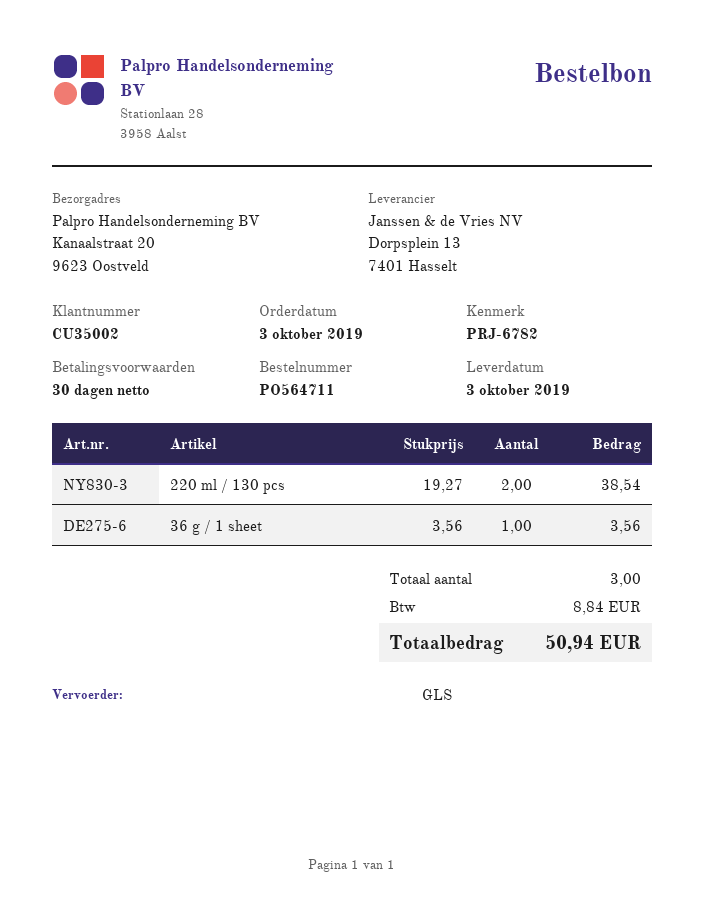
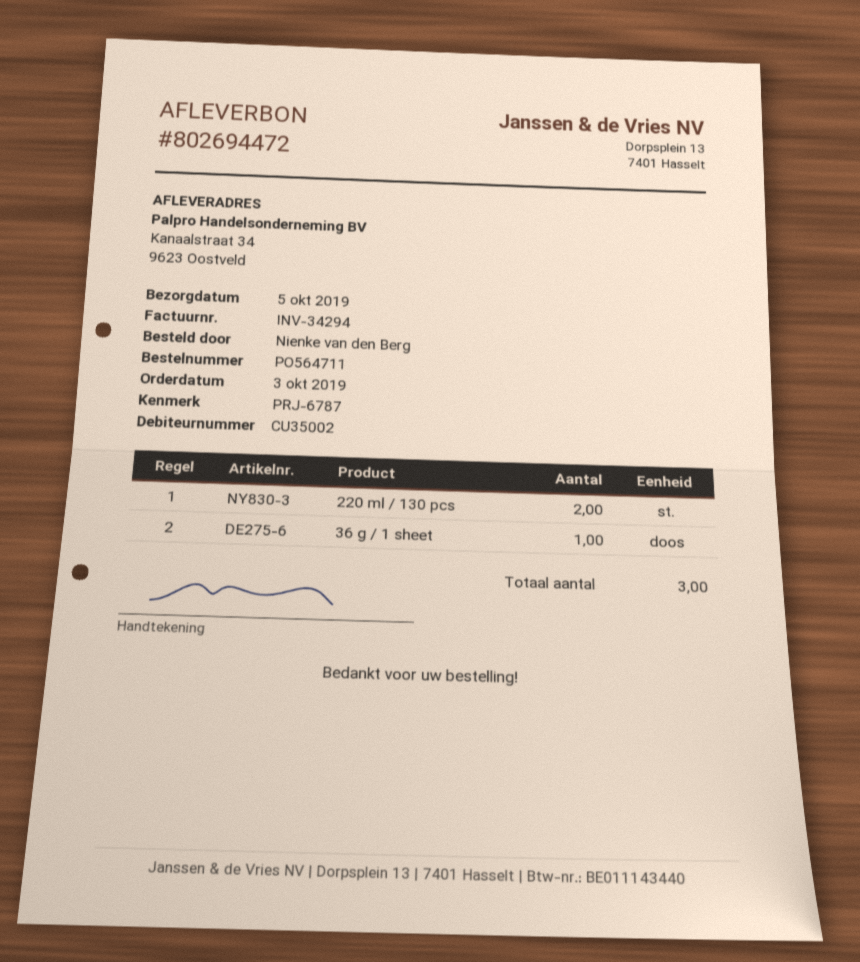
delivery date: 2019-10-03 -> 2019-10-05
reference: PRJ-6782 -> PRJ-6787
ship to: Kanaalstraat 20, 9623 Oostveld -> Kanaalstraat 34, 9623 Oostveld

